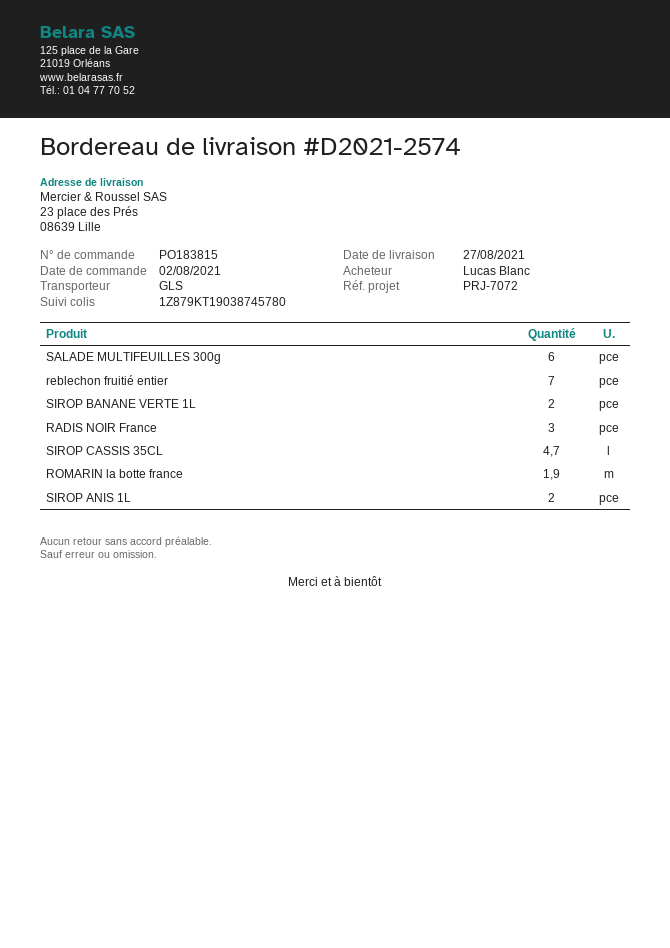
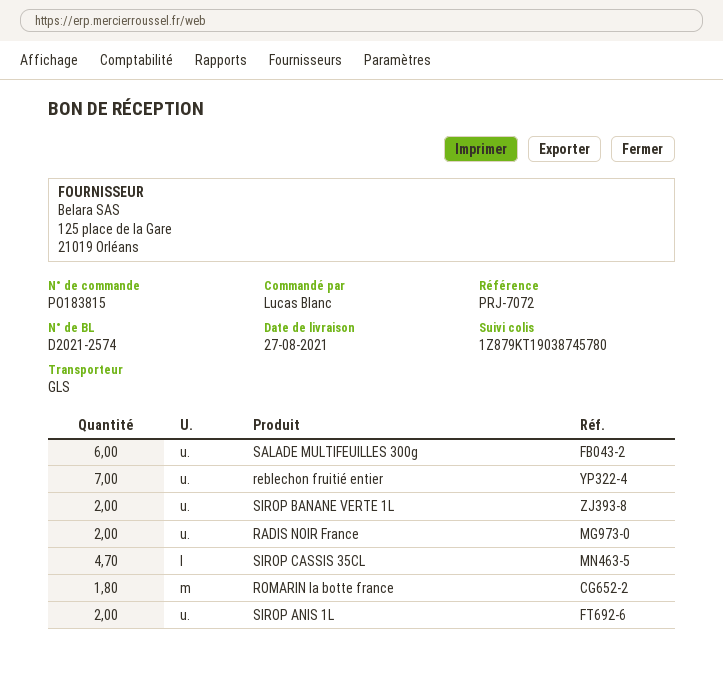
RADIS NOIR France: 3 -> 2
ROMARIN la botte france: 1.9 -> 1.8

